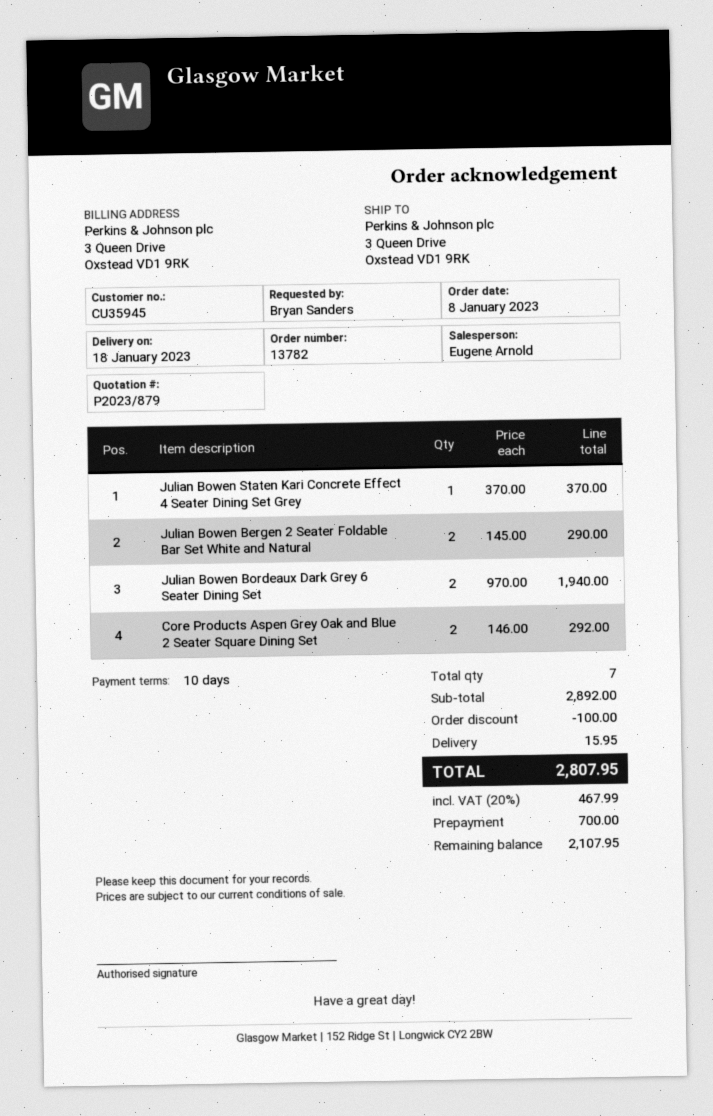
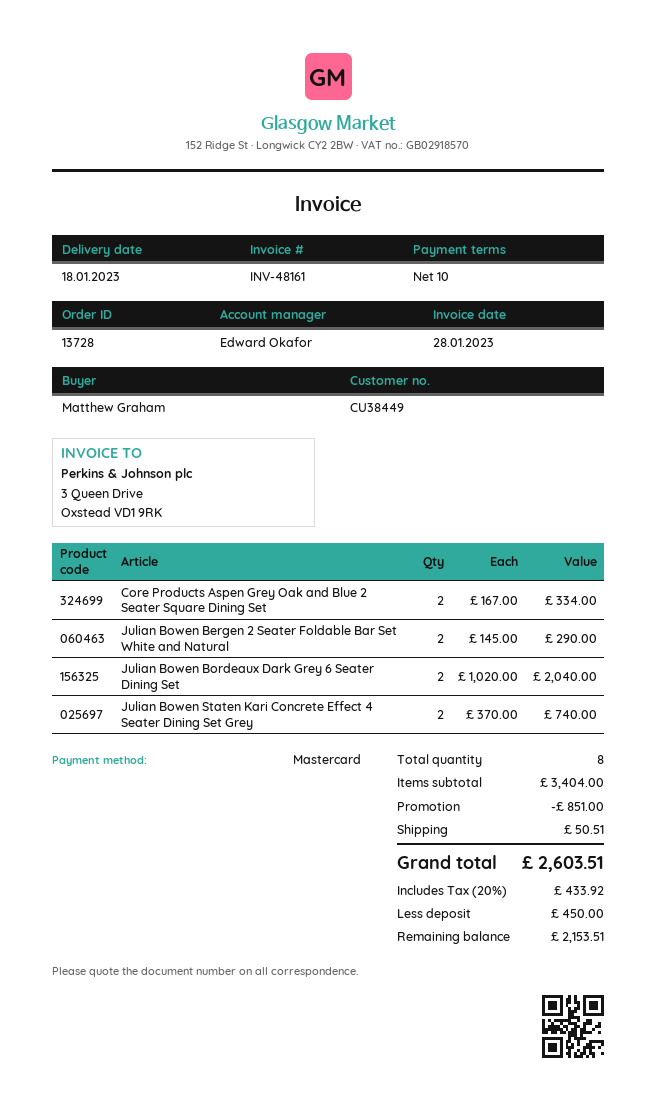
order number: 13782 -> 13728
customer number: CU35945 -> CU38449
ordered by: Bryan Sanders -> Matthew Graham
sales rep: Eugene Arnold -> Edward Okafor
Julian Bowen Staten Kari Concrete Effect 4 Seater Dining Set Grey: 1 x 370.00 = 370.00 -> 2 x 370.00 = 740.00
Julian Bowen Bordeaux Dark Grey 6 Seater Dining Set: 2 x 970.00 = 1940.00 -> 2 x 1020.00 = 2040.00
Core Products Aspen Grey Oak and Blue 2 Seater Square Dining Set: 2 x 146.00 = 292.00 -> 2 x 167.00 = 334.00
total quantity: 7 -> 8
subtotal: 2892.00 -> 3404.00
discount: 100.00 -> 851.00
shipping: 15.95 -> 50.51
tax: 20% = 467.99 -> 20% = 433.92
total: 2807.95 -> 2603.51
deposit: 700.00 -> 450.00
balance: 2107.95 -> 2153.51

